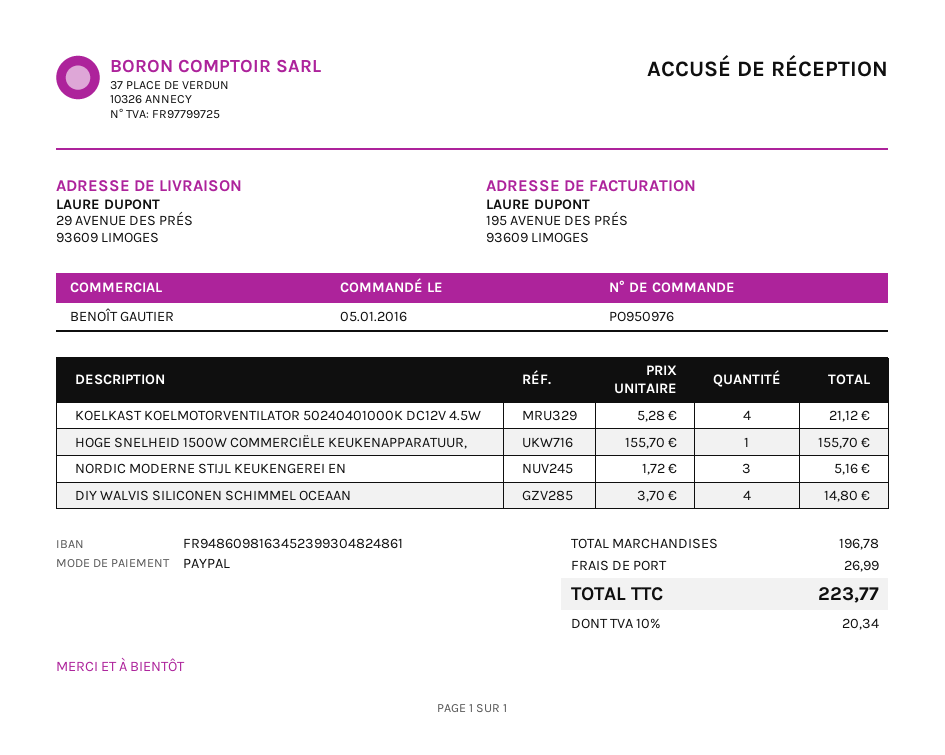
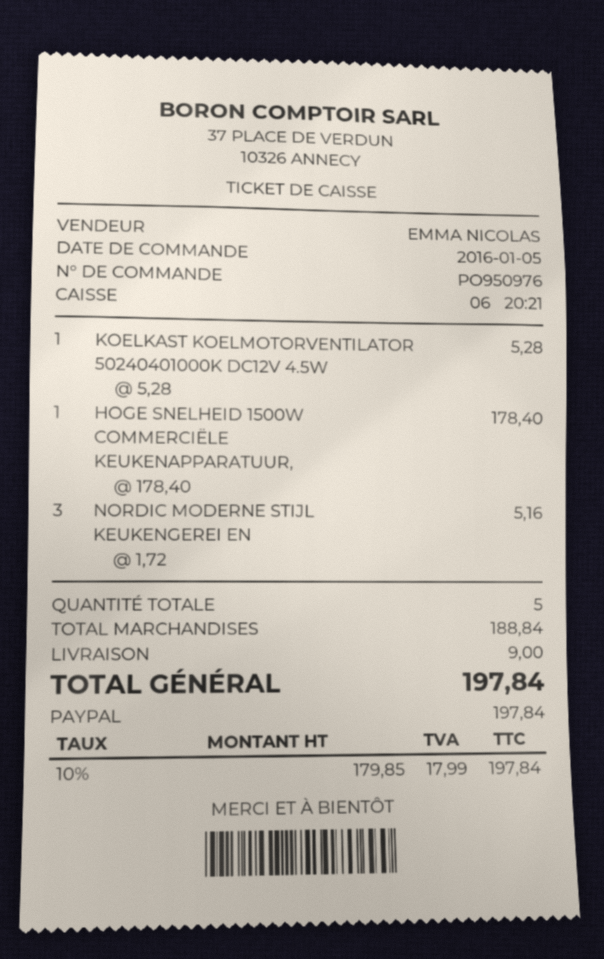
sales rep: BENOÎT GAUTIER -> EMMA NICOLAS
KOELKAST KOELMOTORVENTILATOR 50240401000K DC12V 4.5W: 4 x 5.28 = 21.12 -> 1 x 5.28 = 5.28
HOGE SNELHEID 1500W COMMERCIËLE KEUKENAPPARATUUR,: 1 x 155.70 = 155.70 -> 1 x 178.40 = 178.40
DIY WALVIS SILICONEN SCHIMMEL OCEAAN: 4 x 3.70 = 14.80 -> none
subtotal: 196.78 -> 188.84
shipping: 26.99 -> 9.00
tax: 10% = 20.34 -> 10% = 17.99
total: 223.77 -> 197.84

